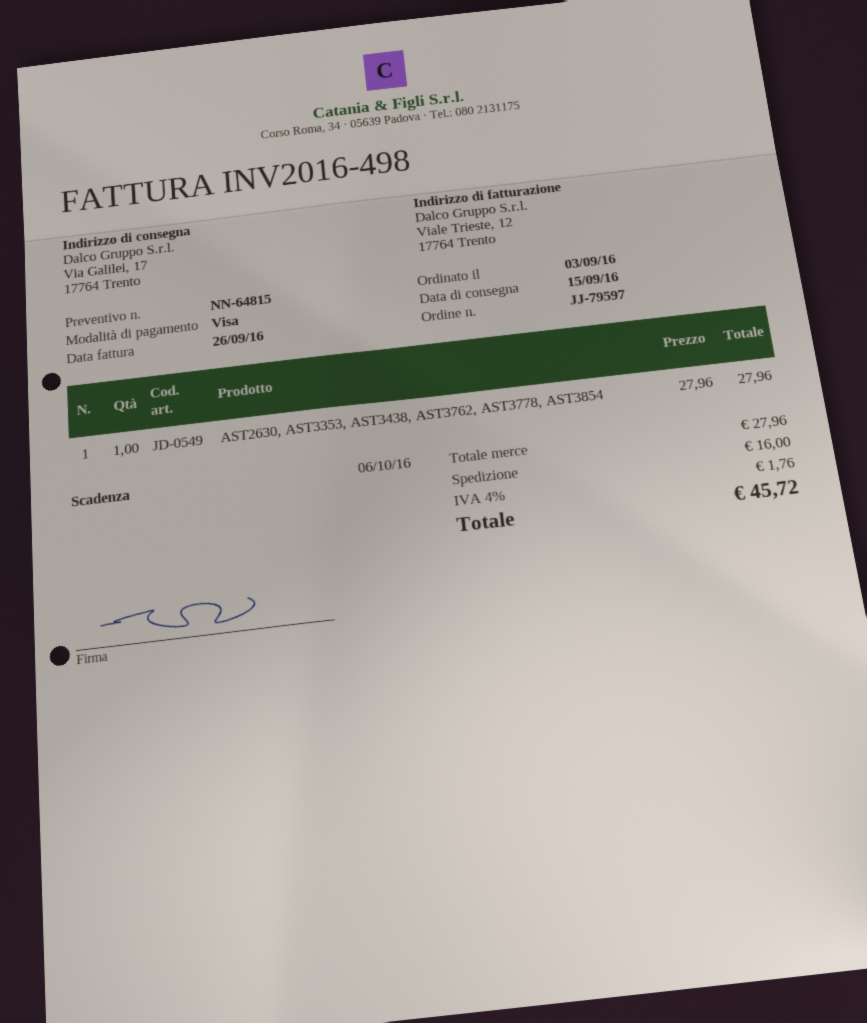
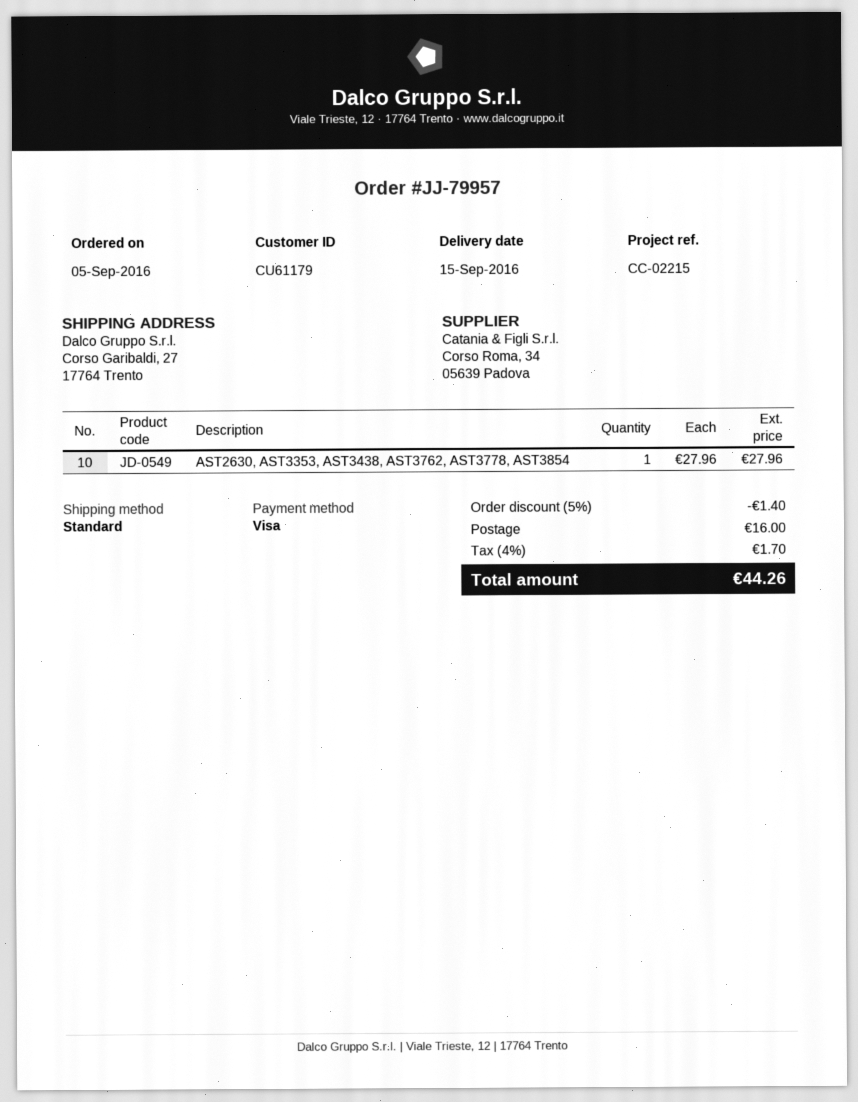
order number: JJ-79597 -> JJ-79957
order date: 2016-09-03 -> 2016-09-05
ship to: Via Galilei, 17, 17764 Trento -> Corso Garibaldi, 27, 17764 Trento
discount: none -> 5% = 1.40
tax: 4% = 1.76 -> 4% = 1.70
total: 45.72 -> 44.26

